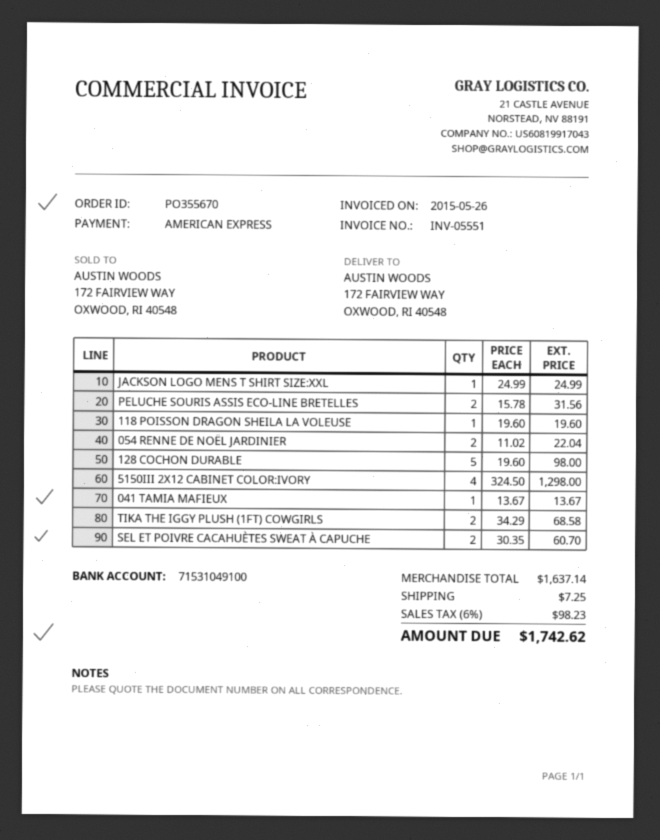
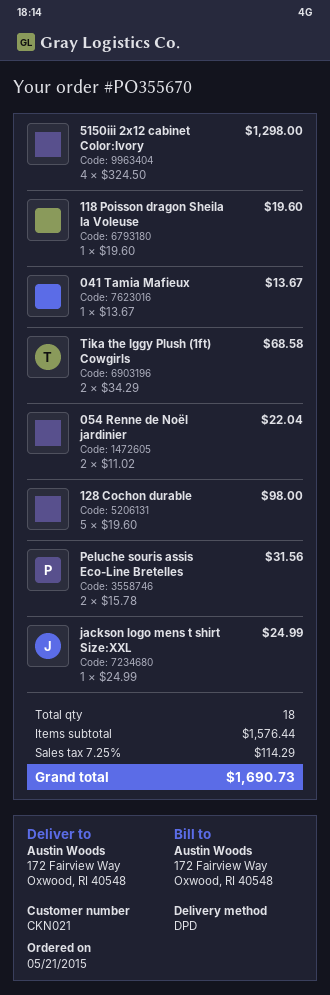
SEL ET POIVRE CACAHUÈTES SWEAT À CAPUCHE: 2 x 30.35 = 60.70 -> none
subtotal: 1637.14 -> 1576.44
shipping: 7.25 -> none
tax: 6% = 98.23 -> 7.25% = 114.29
total: 1742.62 -> 1690.73

